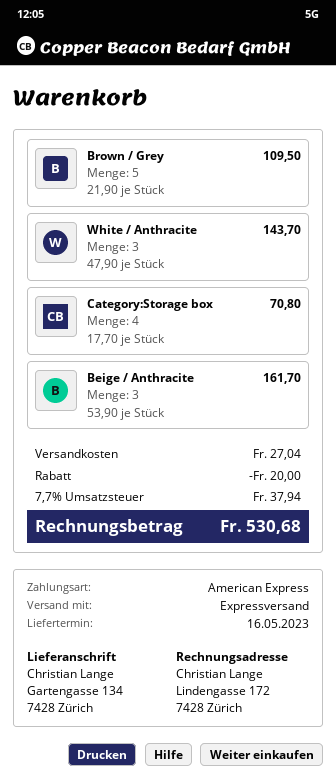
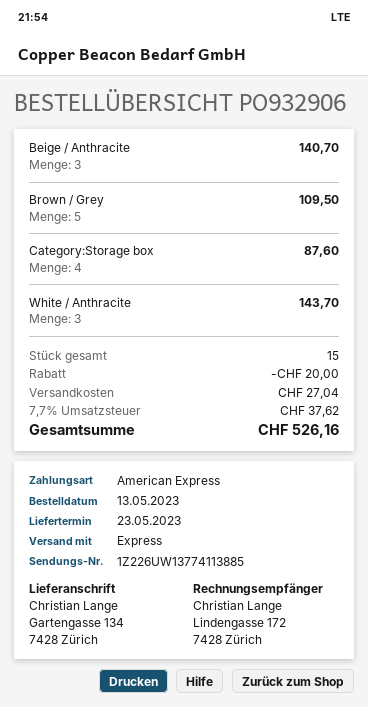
delivery date: 2023-05-16 -> 2023-05-23
Category:Storage box: 4 for 70.80 -> 4 for 87.60
Beige / Anthracite: 3 for 161.70 -> 3 for 140.70
tax: 7.7% = 37.94 -> 7.7% = 37.62
total: 530.68 -> 526.16

